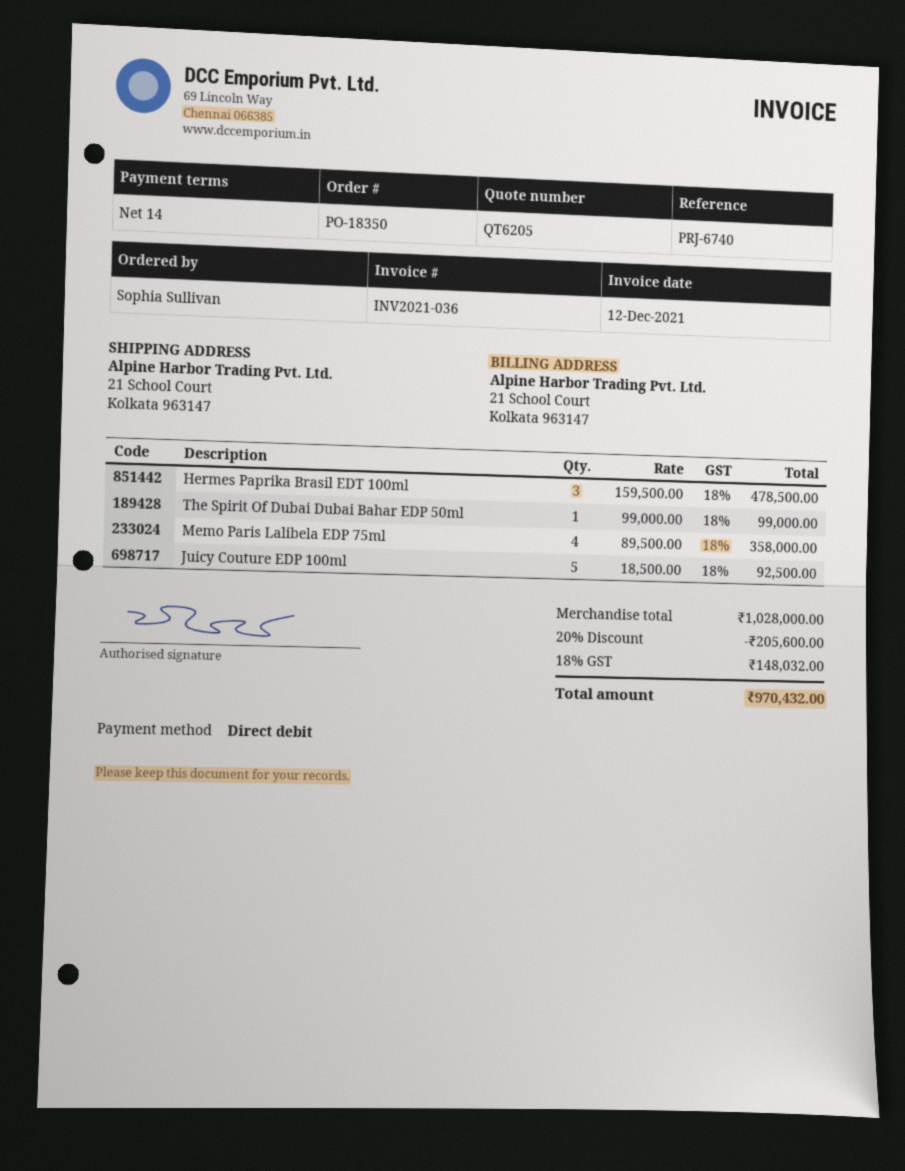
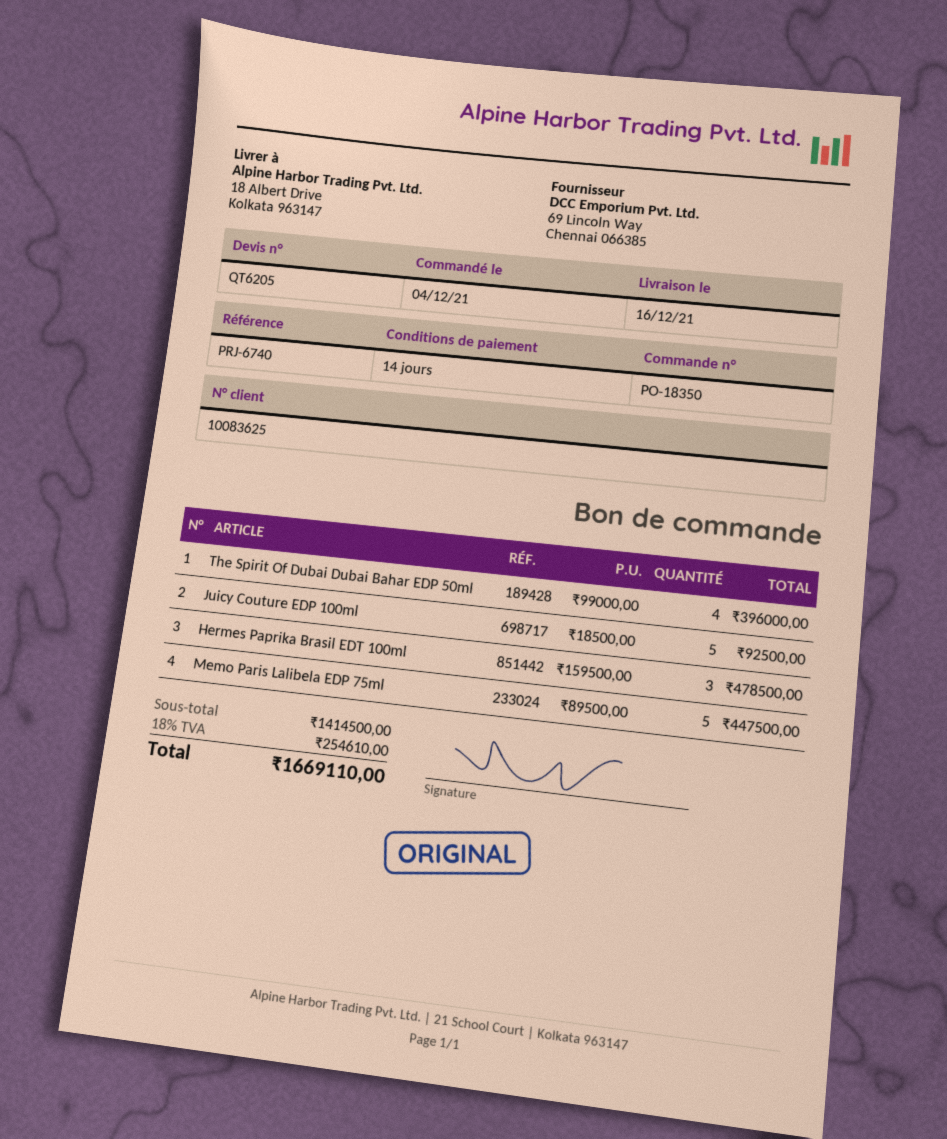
ship to: 21 School Court, Kolkata 963147 -> 18 Albert Drive, Kolkata 963147
The Spirit Of Dubai Dubai Bahar EDP 50ml: 1 x 99000.00 = 99000.00 -> 4 x 99000.00 = 396000.00
Memo Paris Lalibela EDP 75ml: 4 x 89500.00 = 358000.00 -> 5 x 89500.00 = 447500.00
subtotal: 1028000.00 -> 1414500.00
discount: 20% = 205600.00 -> none
tax: 18% = 148032.00 -> 18% = 254610.00
total: 970432.00 -> 1669110.00

